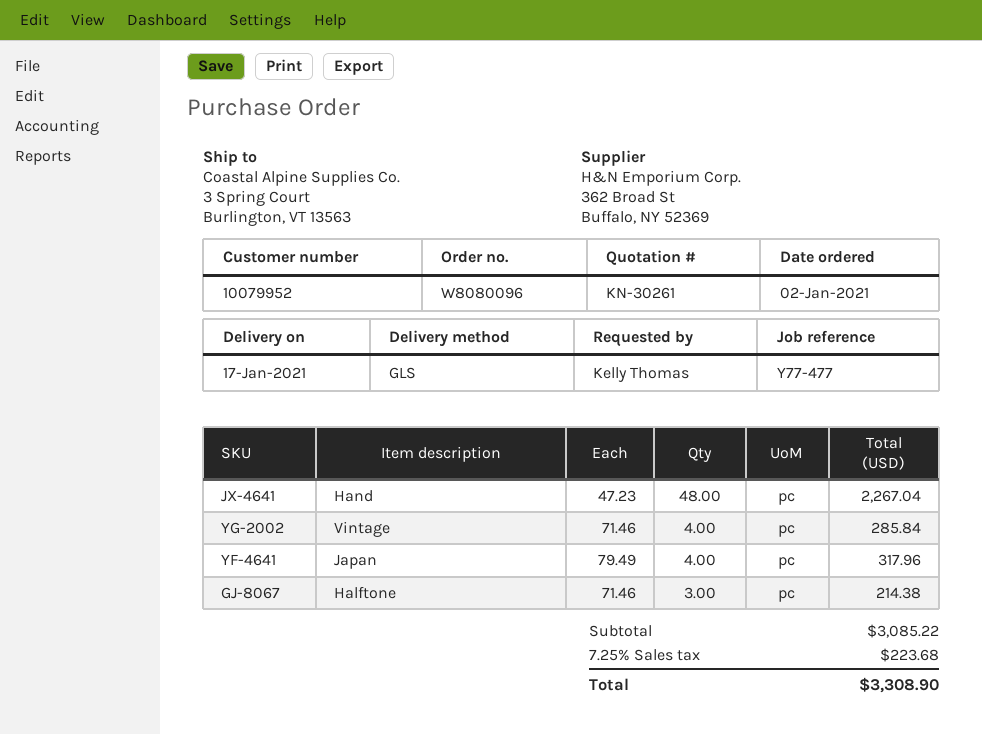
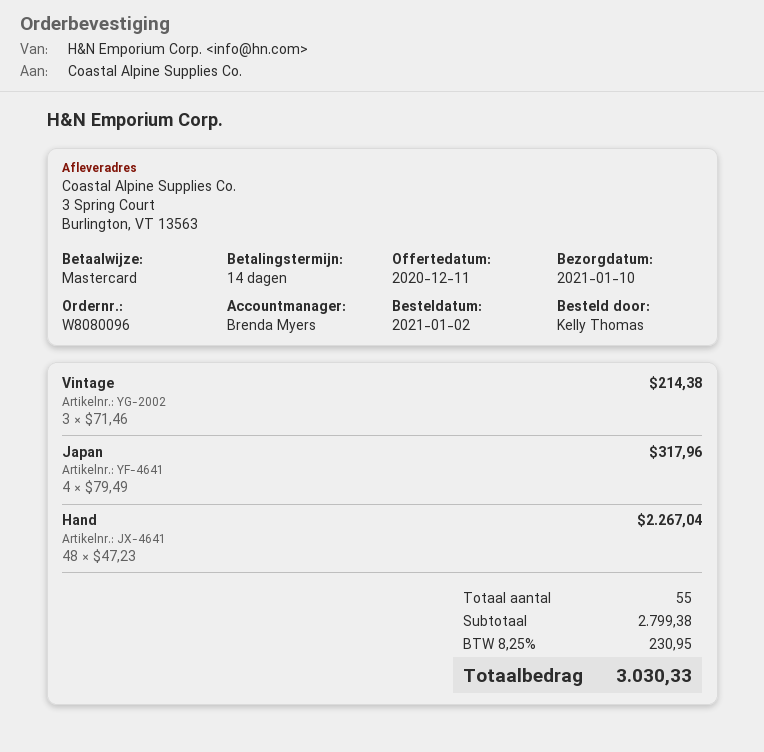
delivery date: 2021-01-17 -> 2021-01-10
Vintage: 4 x 71.46 = 285.84 -> 3 x 71.46 = 214.38
Halftone: 3 x 71.46 = 214.38 -> none
subtotal: 3085.22 -> 2799.38
tax: 7.25% = 223.68 -> 8.25% = 230.95
total: 3308.90 -> 3030.33

